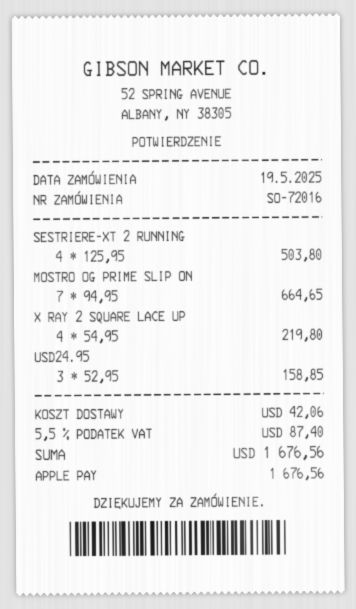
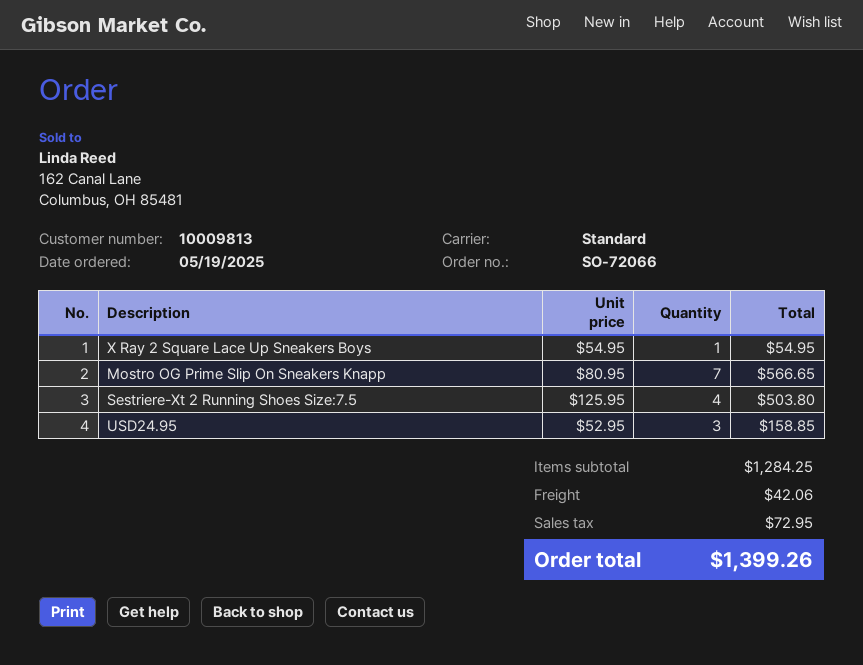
order number: SO-72016 -> SO-72066
MOSTRO OG PRIME SLIP ON: 7 x 94.95 = 664.65 -> 7 x 80.95 = 566.65
X RAY 2 SQUARE LACE UP: 4 x 54.95 = 219.80 -> 1 x 54.95 = 54.95
tax: 87.40 -> 72.95
total: 1676.56 -> 1399.26

